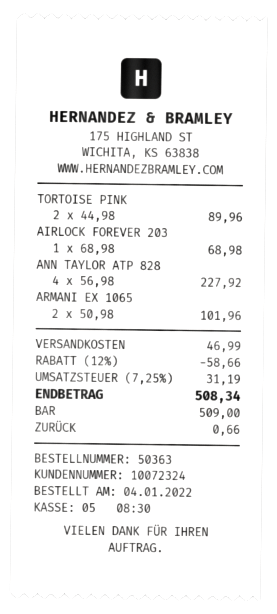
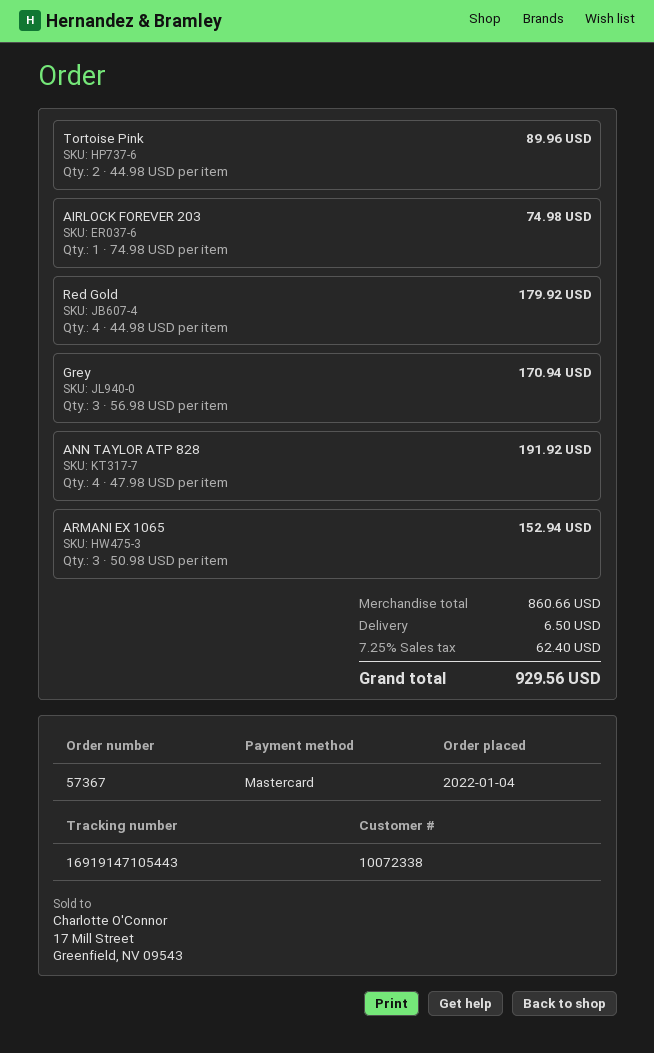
order number: 50363 -> 57367
customer number: 10072324 -> 10072338
payment method: cash -> Mastercard
AIRLOCK FOREVER 203: 1 x 68.98 = 68.98 -> 1 x 74.98 = 74.98
ANN TAYLOR ATP 828: 4 x 56.98 = 227.92 -> 4 x 47.98 = 191.92
ARMANI EX 1065: 2 x 50.98 = 101.96 -> 3 x 50.98 = 152.94
Red Gold: none -> 4 x 44.98 = 179.92
Grey: none -> 3 x 56.98 = 170.94
discount: 12% = 58.66 -> none
shipping: 46.99 -> 6.50
tax: 7.25% = 31.19 -> 7.25% = 62.40
total: 508.34 -> 929.56

